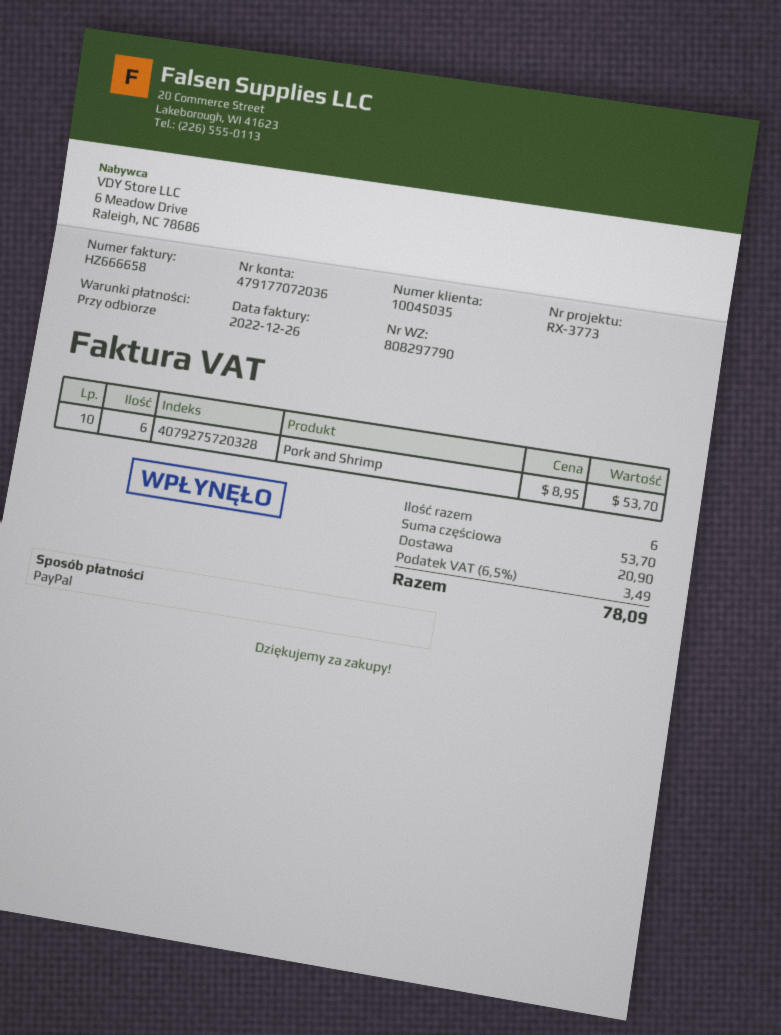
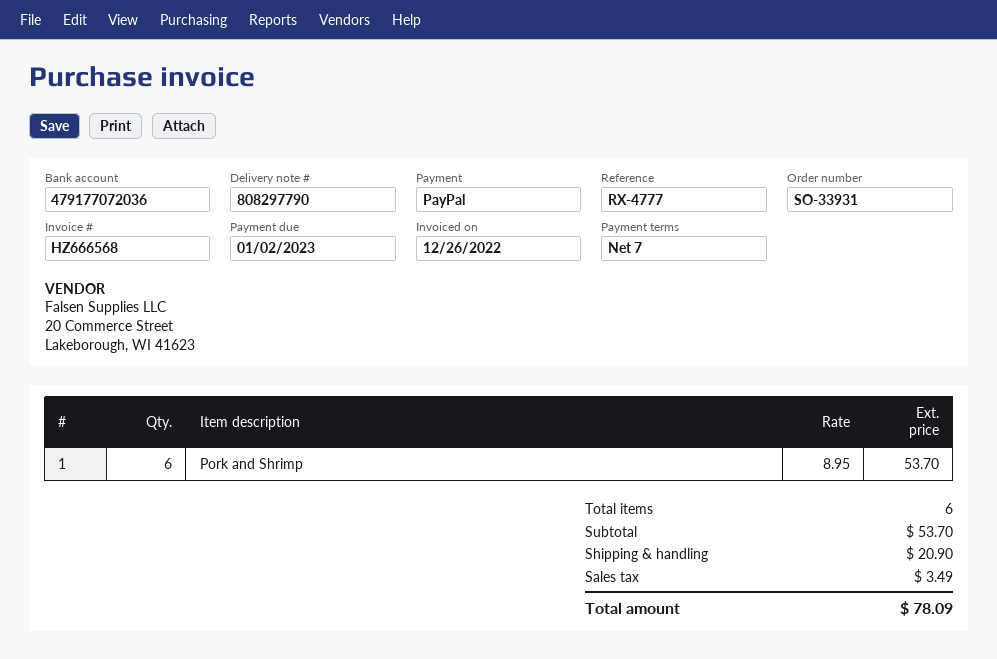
invoice number: HZ666658 -> HZ666568
payment terms: on receipt -> 7 days
reference: RX-3773 -> RX-4777

